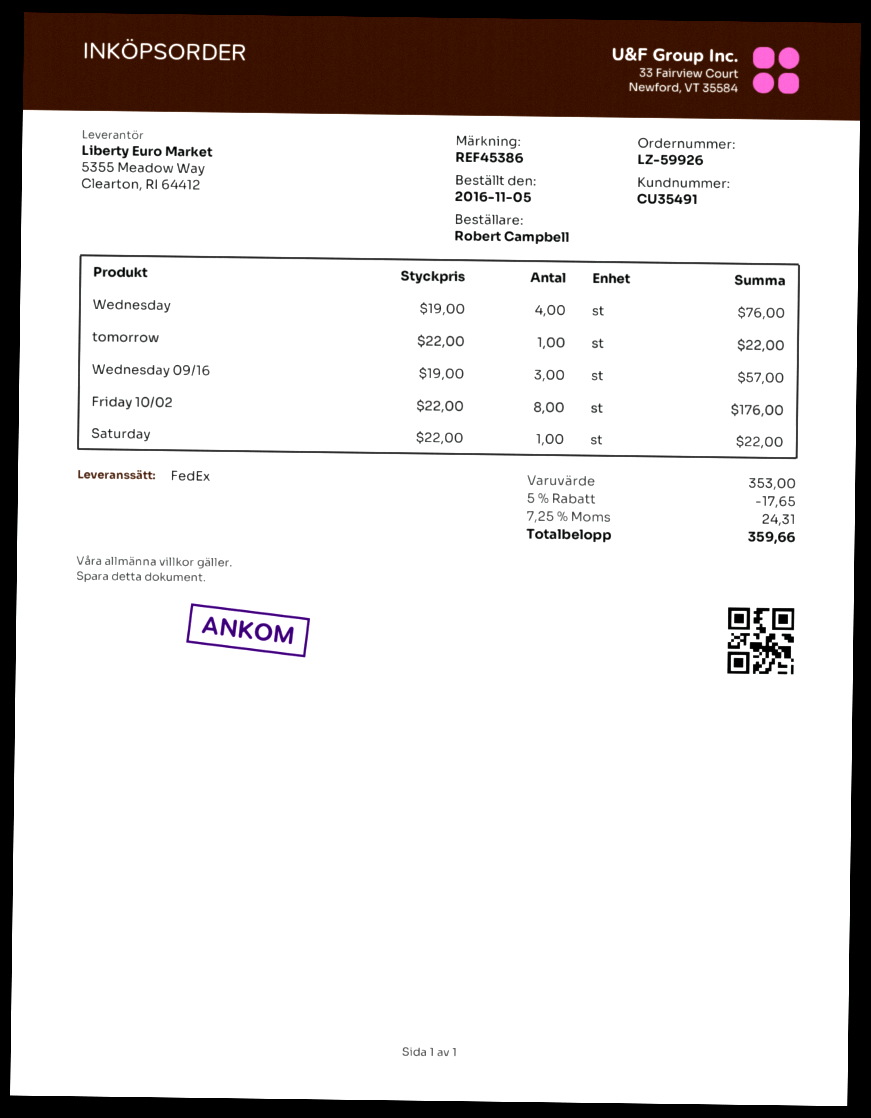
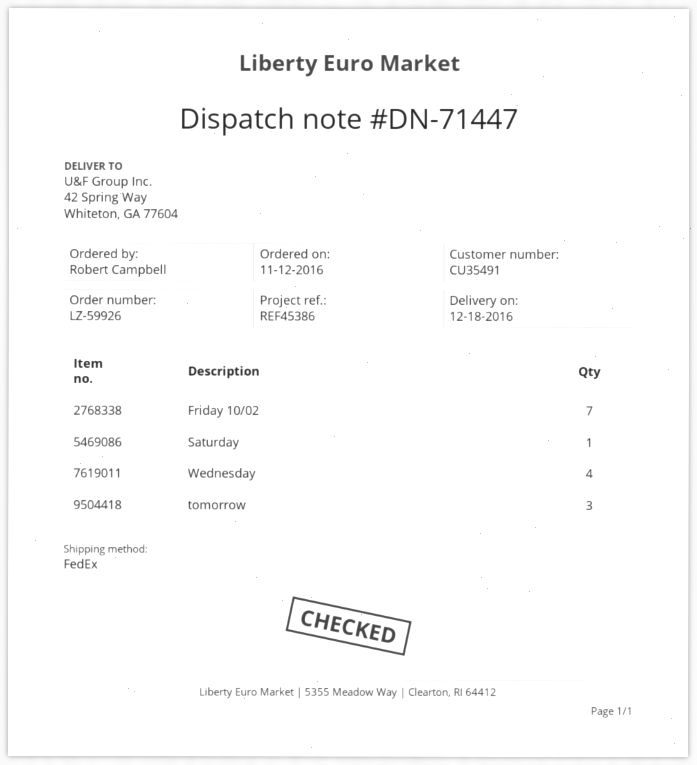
order date: 2016-11-05 -> 2016-11-12
tomorrow: 1 -> 3
Wednesday 09/16: 3 -> none
Friday 10/02: 8 -> 7

